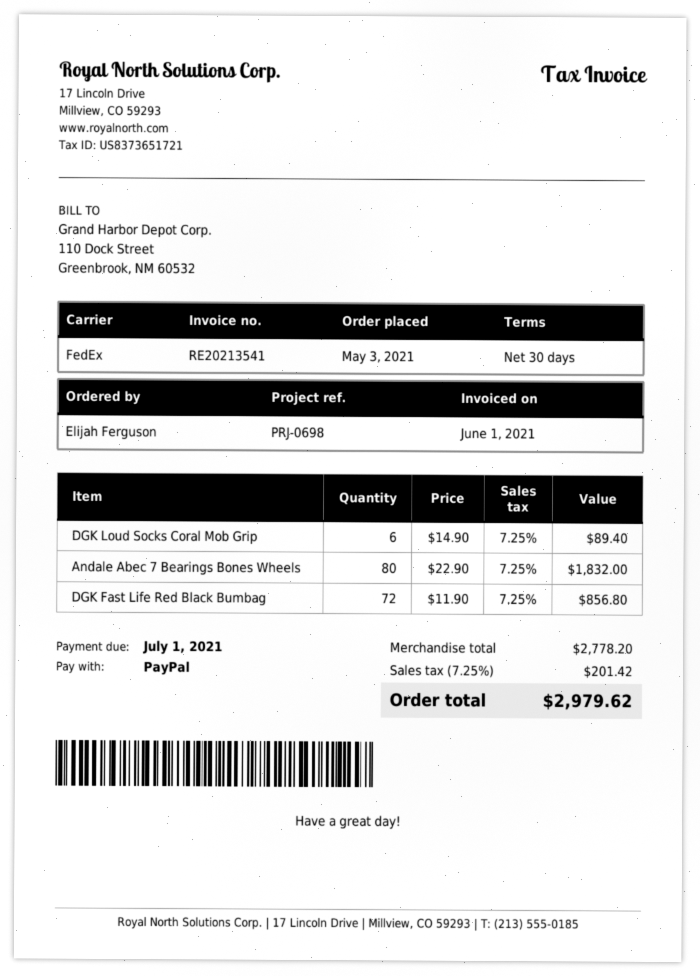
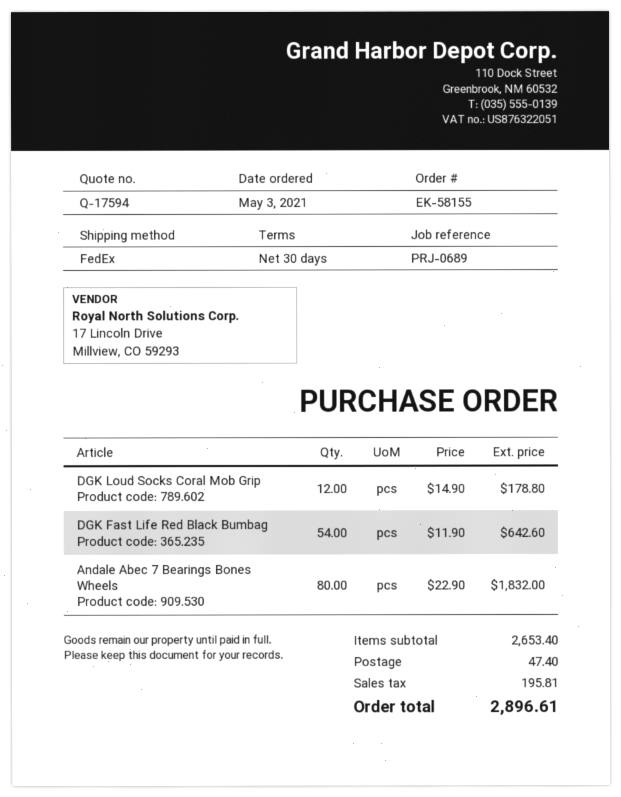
reference: PRJ-0698 -> PRJ-0689
DGK Loud Socks Coral Mob Grip: 6 x 14.90 = 89.40 -> 12 x 14.90 = 178.80
DGK Fast Life Red Black Bumbag: 72 x 11.90 = 856.80 -> 54 x 11.90 = 642.60
subtotal: 2778.20 -> 2653.40
shipping: none -> 47.40
tax: 201.42 -> 195.81
total: 2979.62 -> 2896.61

